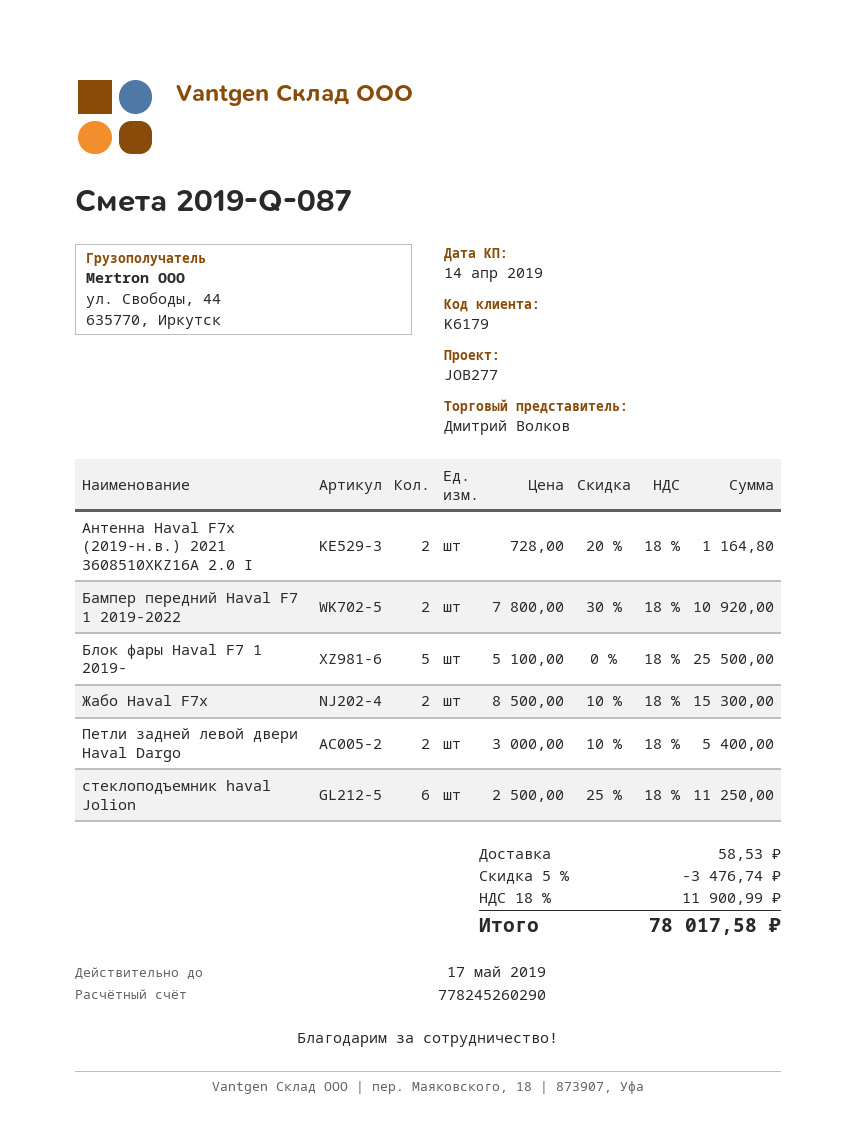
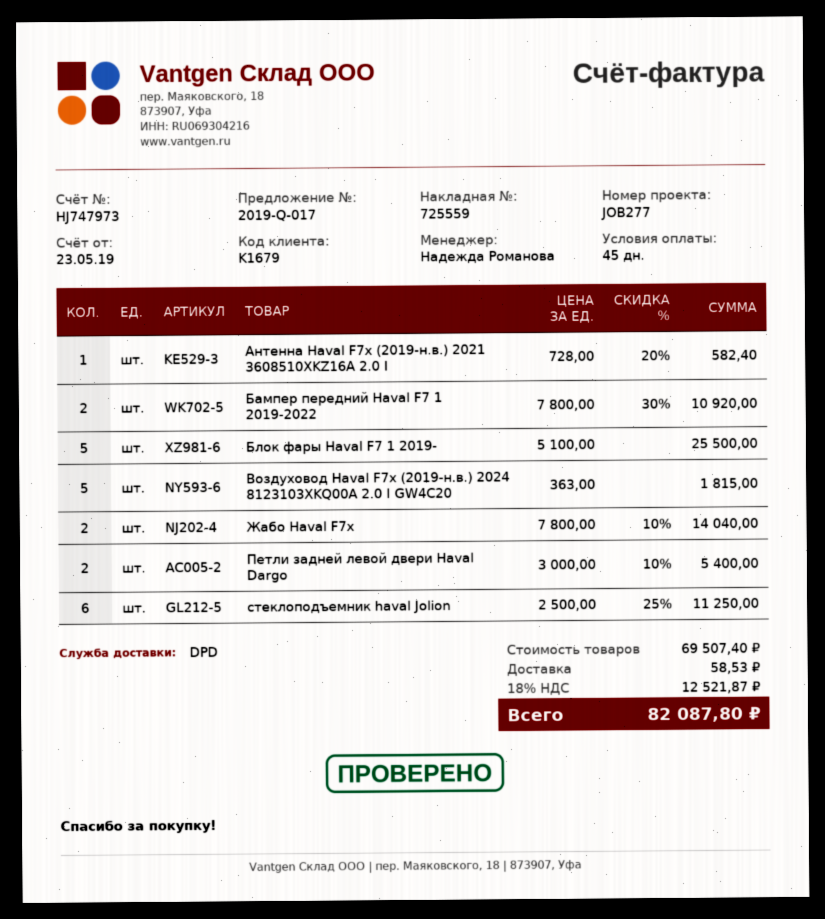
quote number: 2019-Q-087 -> 2019-Q-017
customer number: K6179 -> K1679
sales rep: Дмитрий Волков -> Надежда Романова
Антенна Haval F7x (2019-н.в.) 2021 3608510XKZ16A 2.0 I: 2 x 728.00 - 20% = 1164.80 -> 1 x 728.00 - 20% = 582.40
Жабо Haval F7x: 2 x 8500.00 - 10% = 15300.00 -> 2 x 7800.00 - 10% = 14040.00
Воздуховод Haval F7x (2019-н.в.) 2024 8123103XKQ00A 2.0 I GW4C20: none -> 5 x 363.00 = 1815.00
discount: 5% = 3476.74 -> none
tax: 18% = 11900.99 -> 18% = 12521.87
total: 78017.58 -> 82087.80

